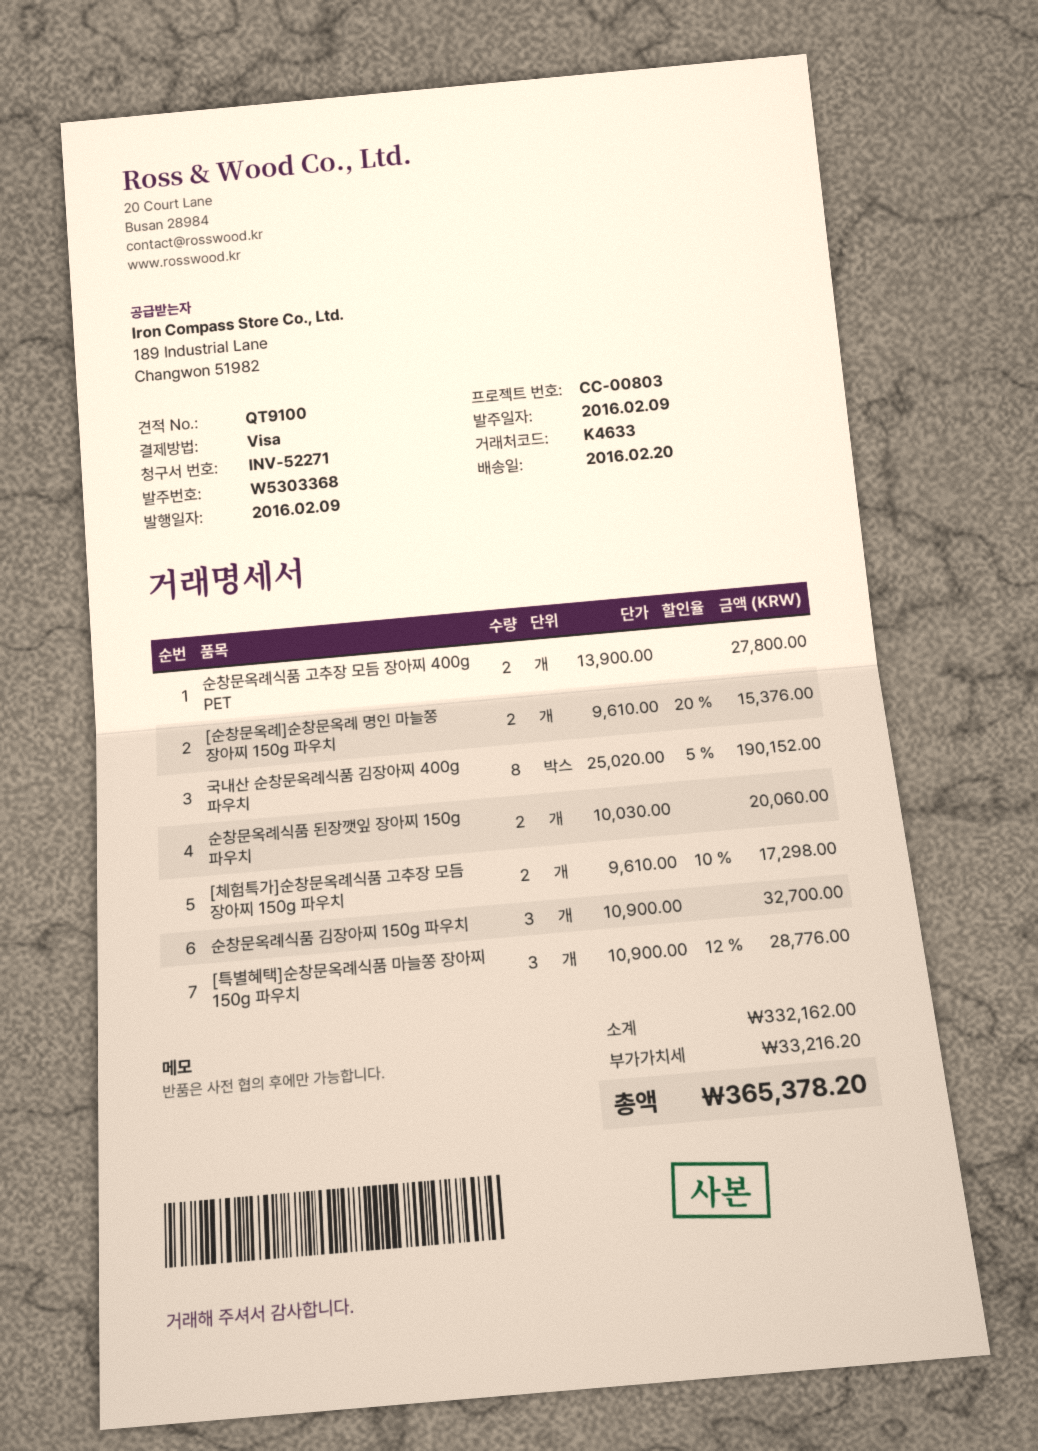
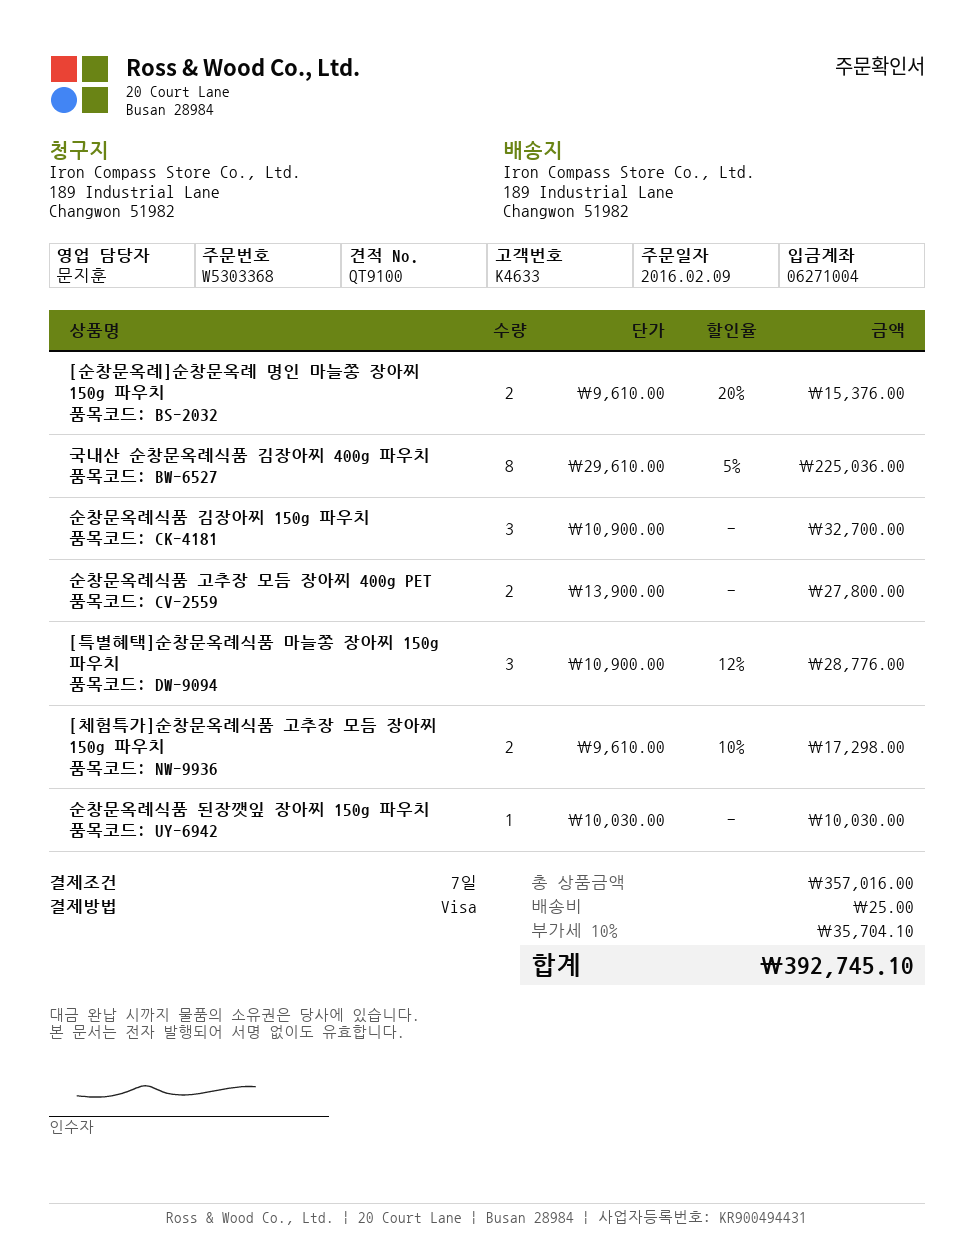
국내산 순창문옥례식품 김장아찌 400g 파우치: 8 x 25020.00 - 5% = 190152.00 -> 8 x 29610.00 - 5% = 225036.00
순창문옥례식품 된장깻잎 장아찌 150g 파우치: 2 x 10030.00 = 20060.00 -> 1 x 10030.00 = 10030.00
subtotal: 332162.00 -> 357016.00
shipping: none -> 25.00
tax: 33216.20 -> 35704.10
total: 365378.20 -> 392745.10

